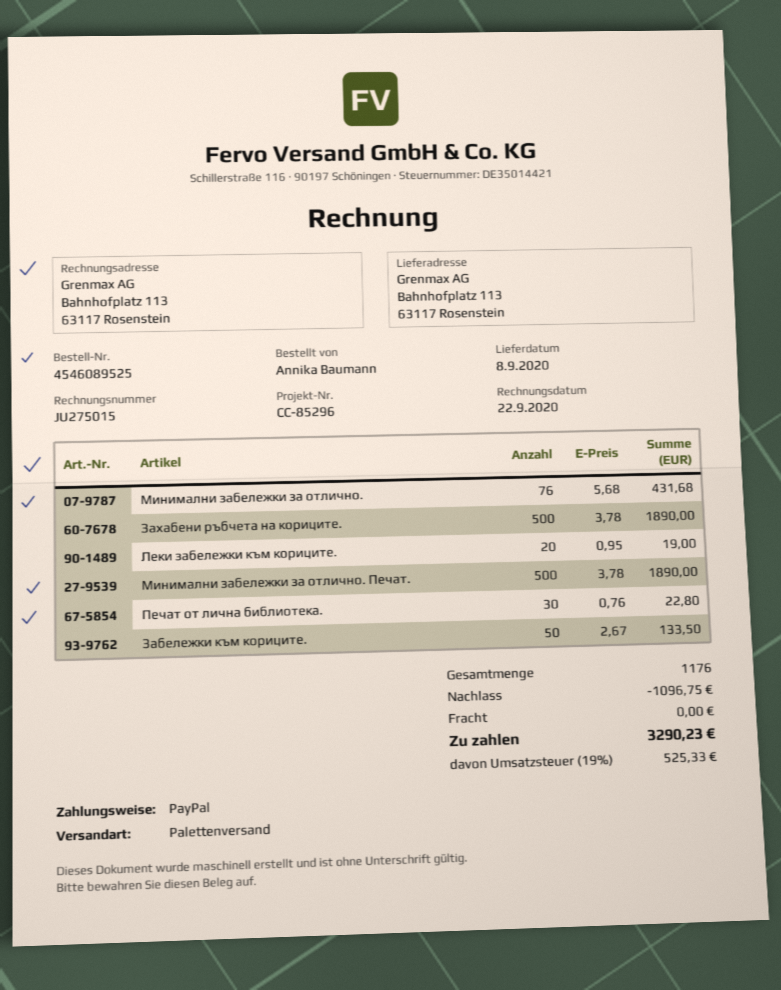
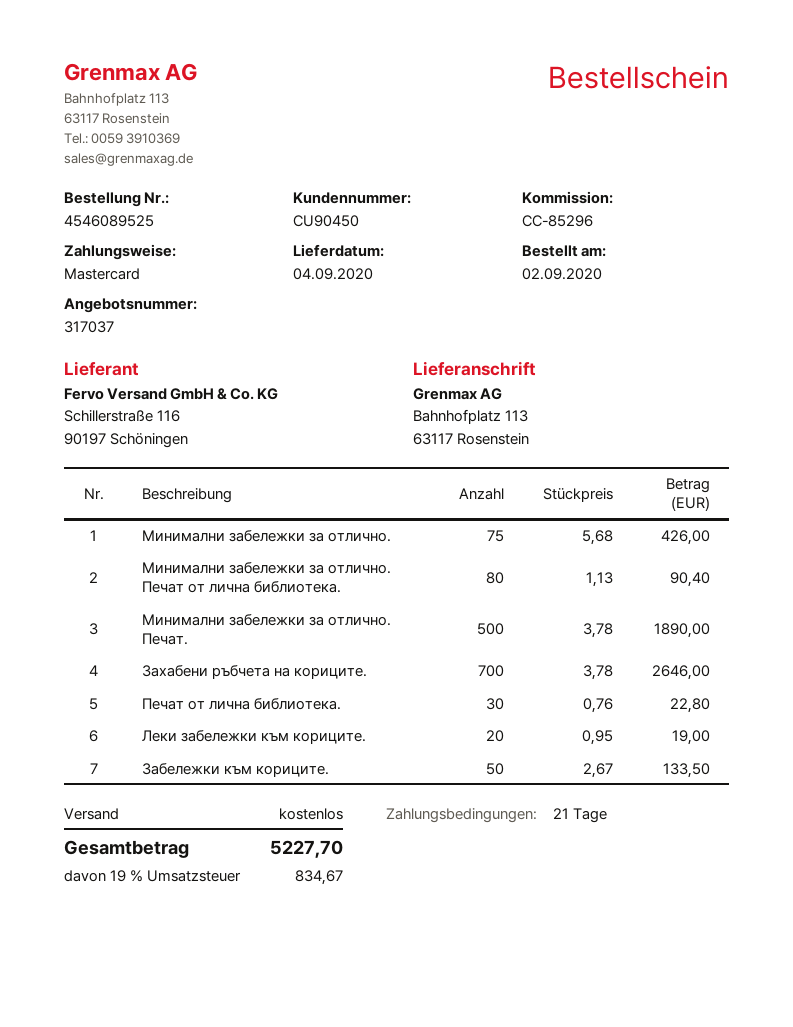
delivery date: 2020-09-08 -> 2020-09-04
payment method: PayPal -> Mastercard
Минимални забележки за отлично.: 76 x 5.68 = 431.68 -> 75 x 5.68 = 426.00
Захабени ръбчета на кориците.: 500 x 3.78 = 1890.00 -> 700 x 3.78 = 2646.00
Минимални забележки за отлично. Печат от лична библиотека.: none -> 80 x 1.13 = 90.40
discount: 1096.75 -> none
tax: 19% = 525.33 -> 19% = 834.67
total: 3290.23 -> 5227.70

